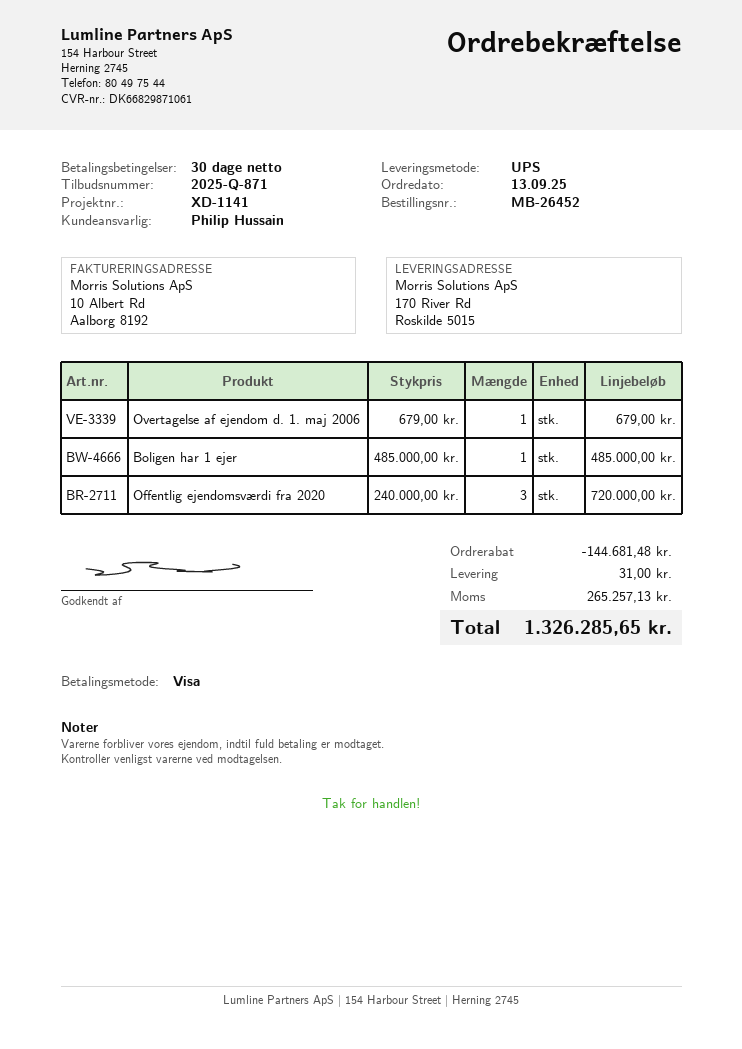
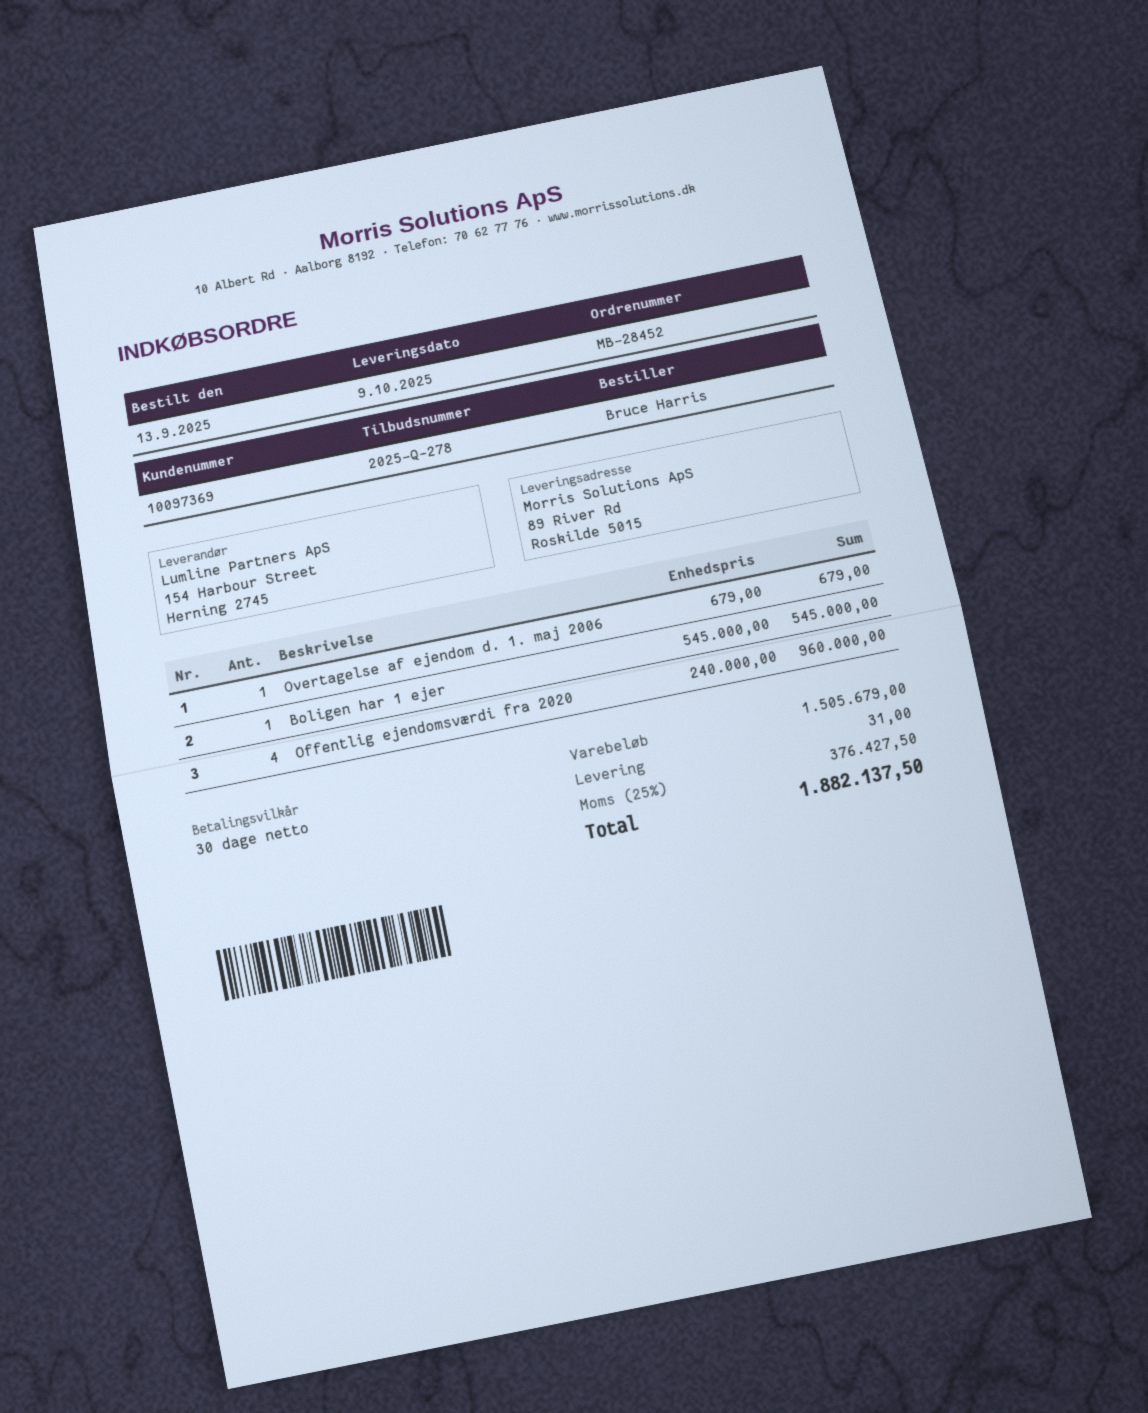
quote number: 2025-Q-871 -> 2025-Q-278
order number: MB-26452 -> MB-28452
ship to: 170 River Rd, Roskilde 5015 -> 89 River Rd, Roskilde 5015
Boligen har 1 ejer: 1 x 485000.00 = 485000.00 -> 1 x 545000.00 = 545000.00
Offentlig ejendomsværdi fra 2020: 3 x 240000.00 = 720000.00 -> 4 x 240000.00 = 960000.00
discount: 144681.48 -> none
tax: 265257.13 -> 376427.50
total: 1326285.65 -> 1882137.50

